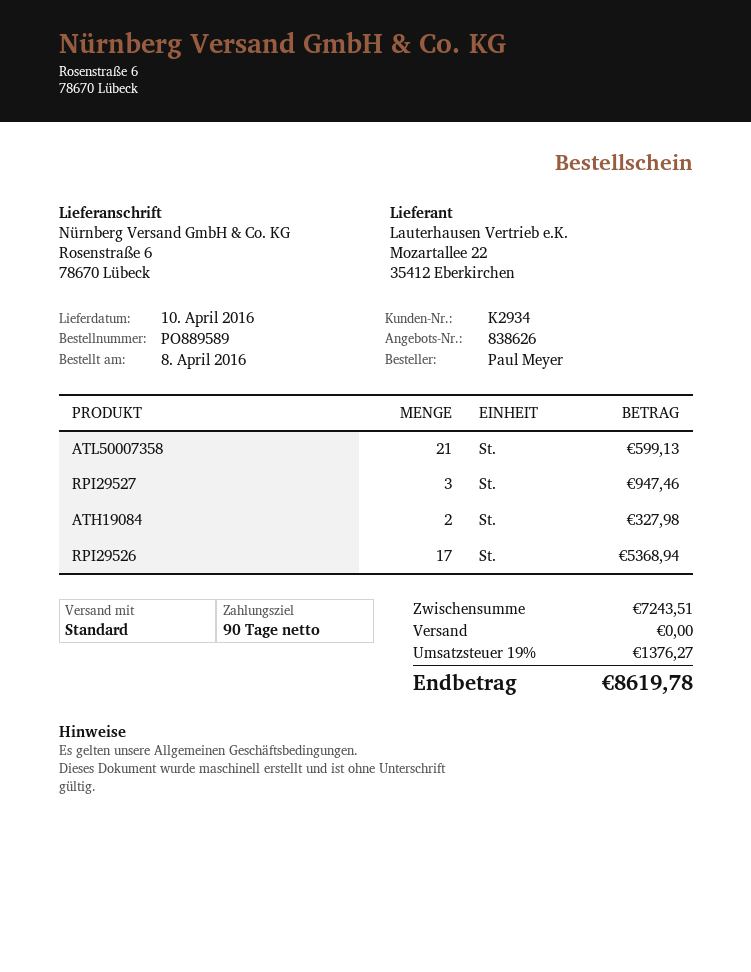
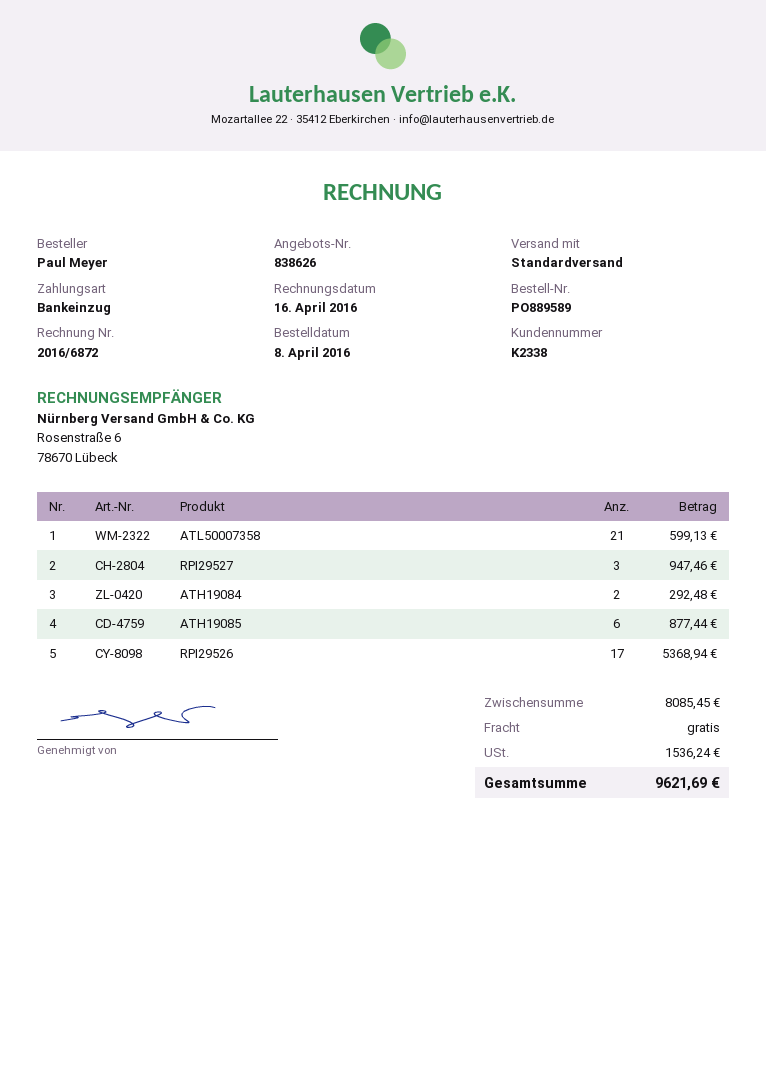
customer number: K2934 -> K2338
ATH19084: 2 for 327.98 -> 2 for 292.48
ATH19085: none -> 6 for 877.44
subtotal: 7243.51 -> 8085.45
tax: 1376.27 -> 1536.24
total: 8619.78 -> 9621.69

